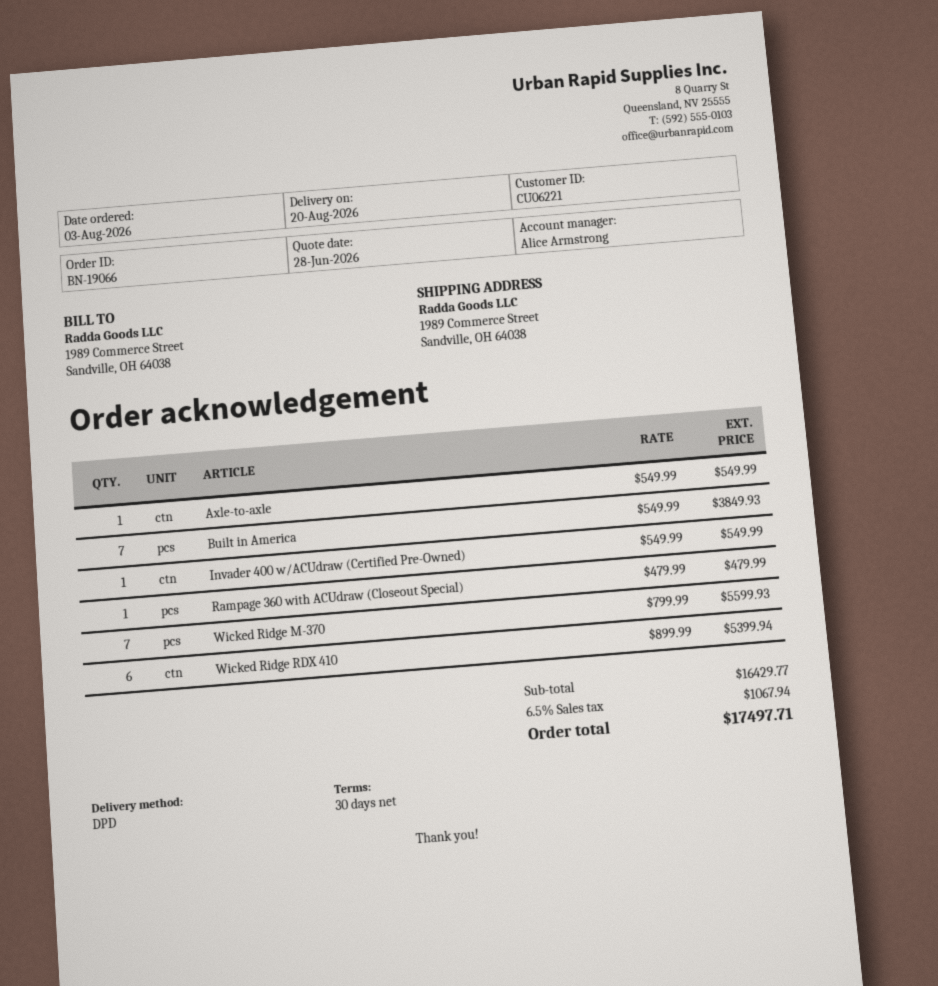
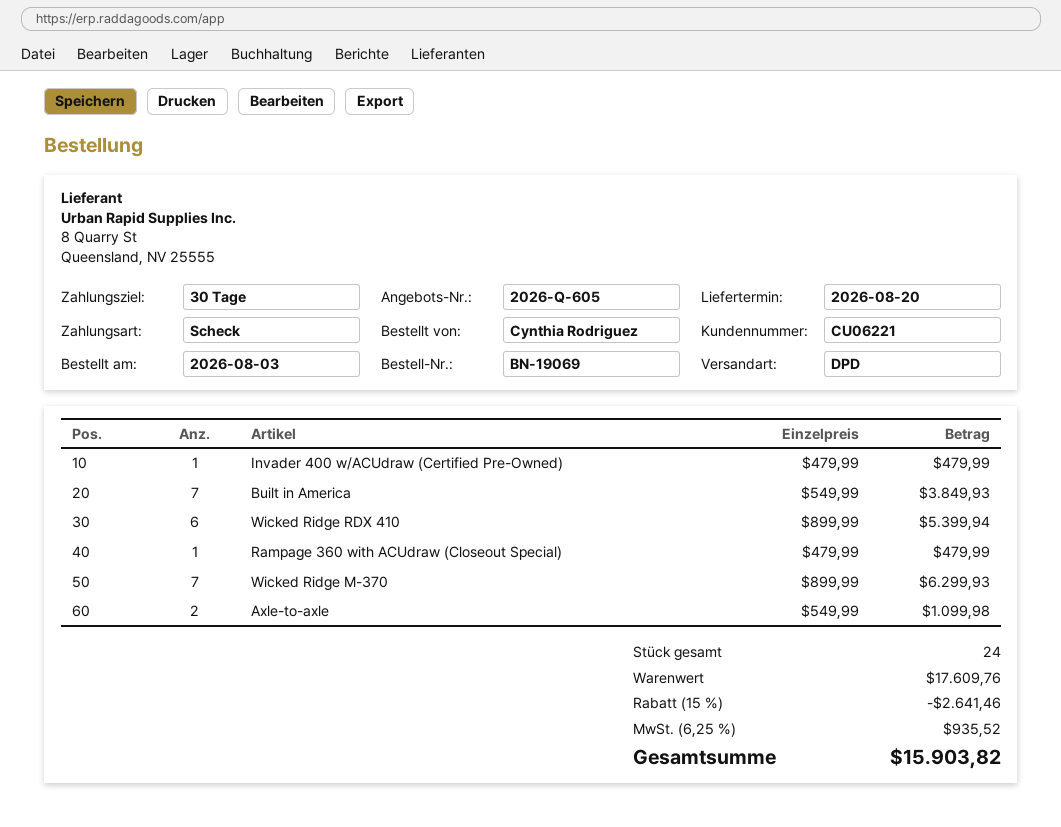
order number: BN-19066 -> BN-19069
Axle-to-axle: 1 x 549.99 = 549.99 -> 2 x 549.99 = 1099.98
Invader 400 w/ACUdraw (Certified Pre-Owned): 1 x 549.99 = 549.99 -> 1 x 479.99 = 479.99
Wicked Ridge M-370: 7 x 799.99 = 5599.93 -> 7 x 899.99 = 6299.93
subtotal: 16429.77 -> 17609.76
discount: none -> 15% = 2641.46
tax: 6.5% = 1067.94 -> 6.25% = 935.52
total: 17497.71 -> 15903.82

